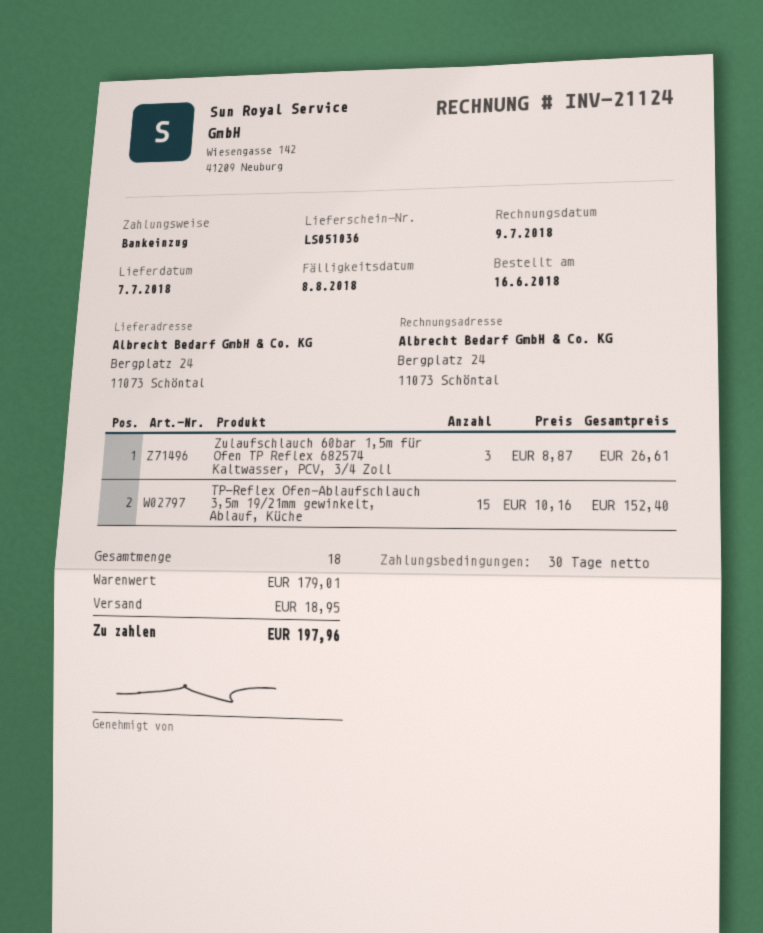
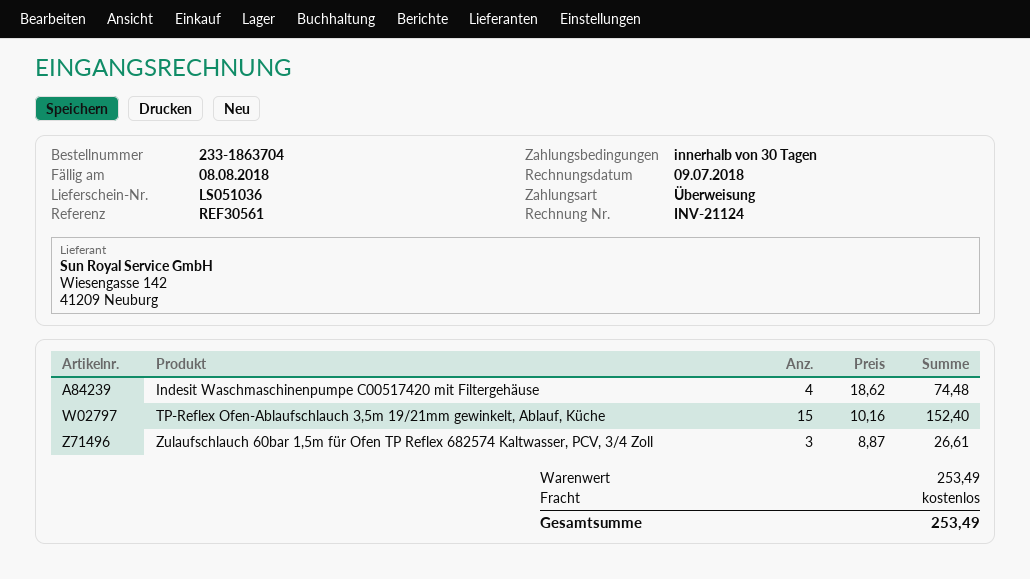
payment method: direct debit -> bank transfer
Indesit Waschmaschinenpumpe C00517420 mit Filtergehäuse: none -> 4 x 18.62 = 74.48
subtotal: 179.01 -> 253.49
shipping: 18.95 -> 0.00
total: 197.96 -> 253.49

